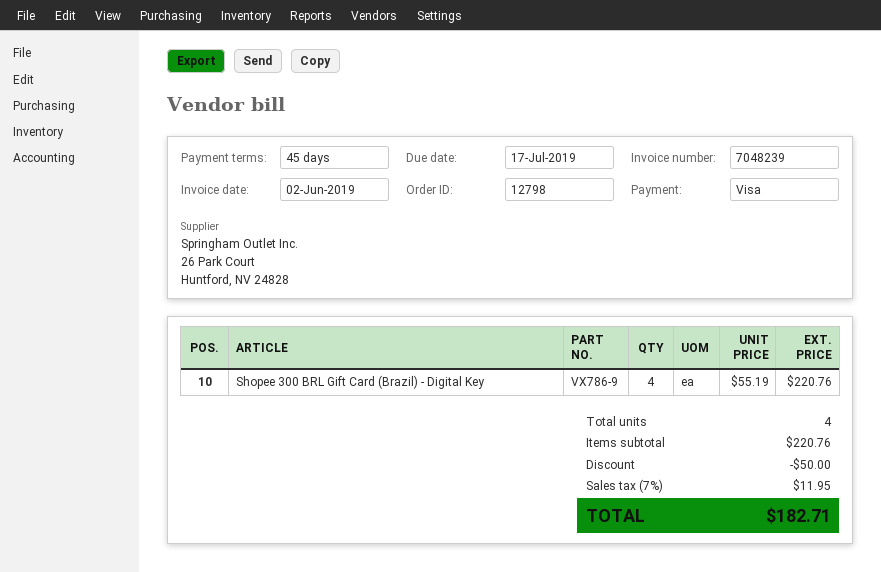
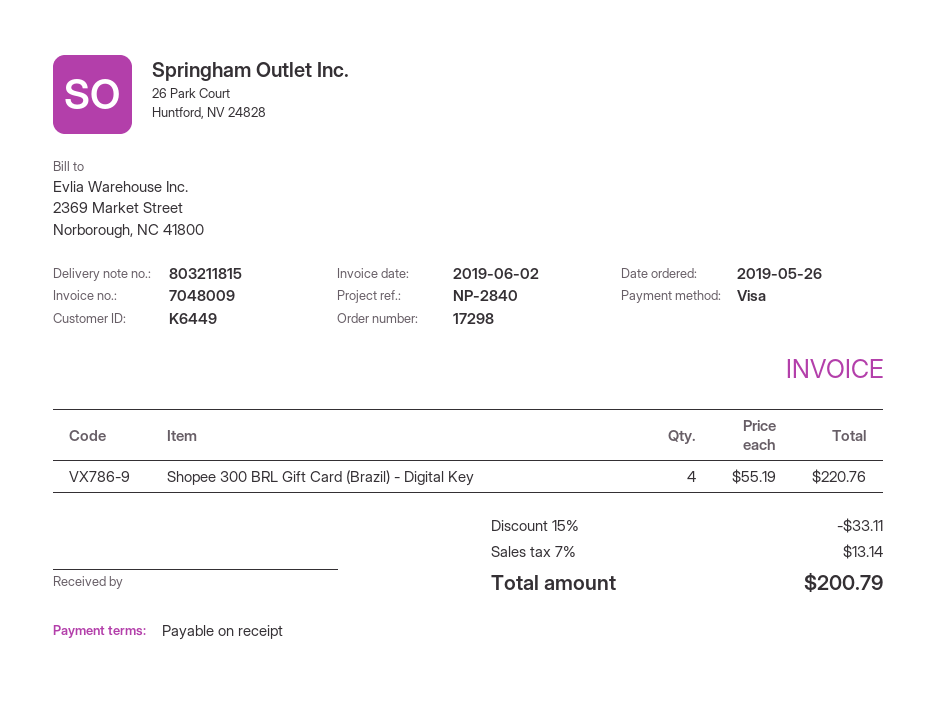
order number: 12798 -> 17298
invoice number: 7048239 -> 7048009
payment terms: 45 days -> on receipt
discount: 50.00 -> 33.11
tax: 7% = 11.95 -> 7% = 13.14
total: 182.71 -> 200.79

